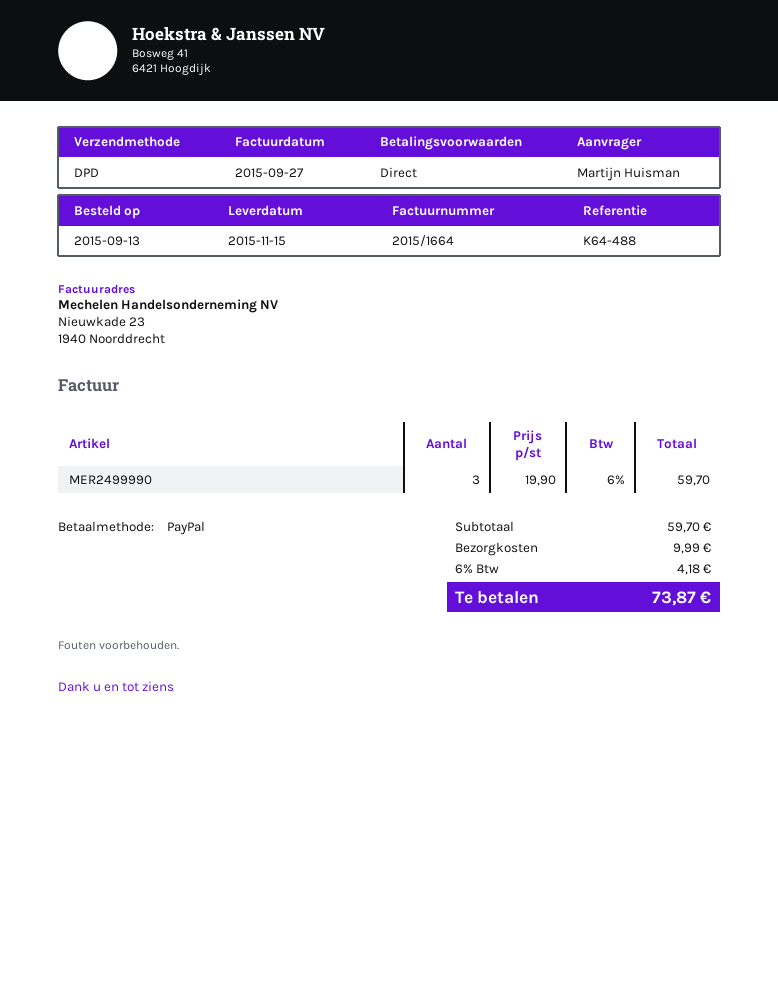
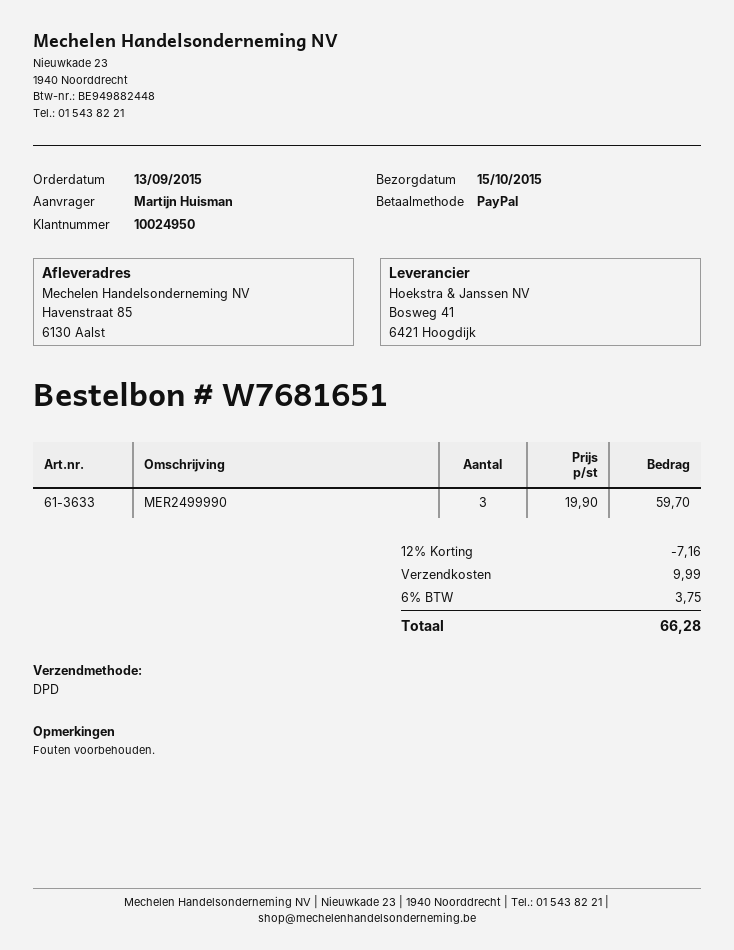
delivery date: 2015-11-15 -> 2015-10-15
discount: none -> 12% = 7.16
tax: 6% = 4.18 -> 6% = 3.75
total: 73.87 -> 66.28

